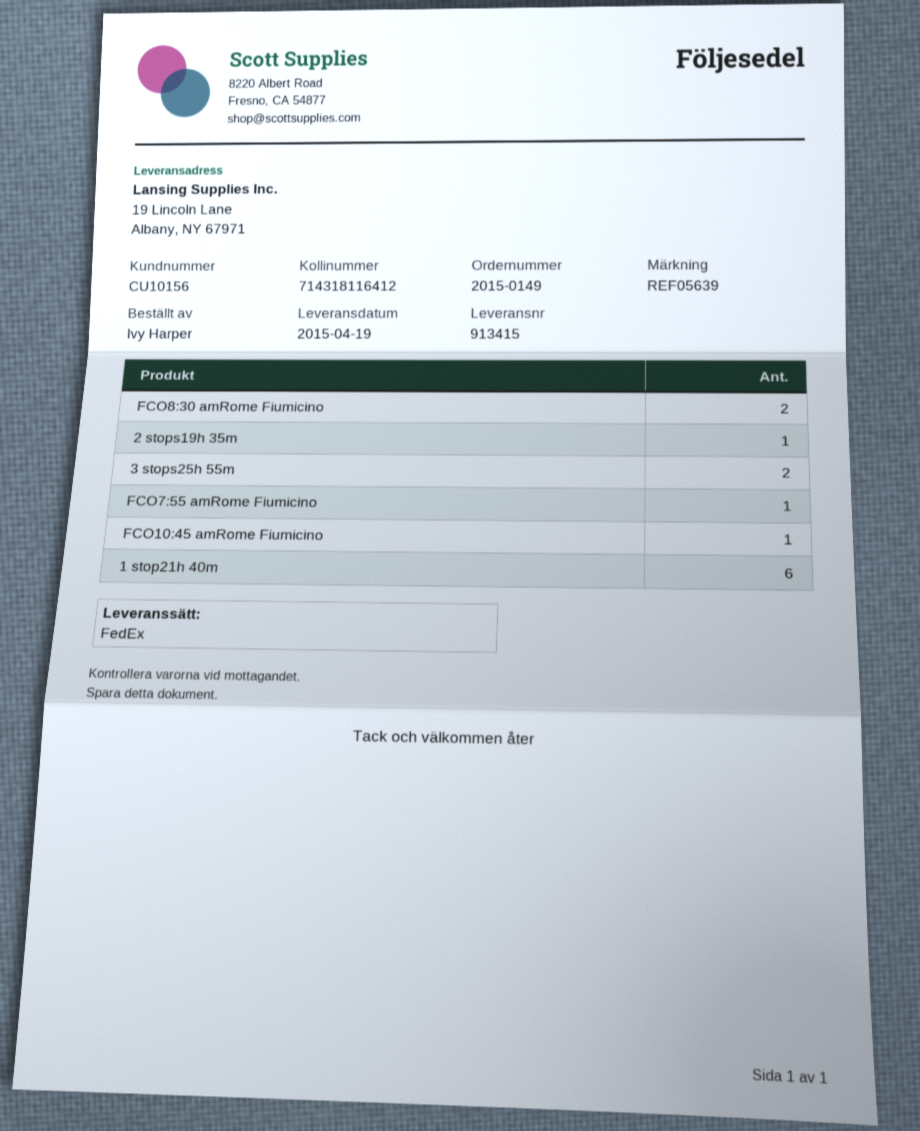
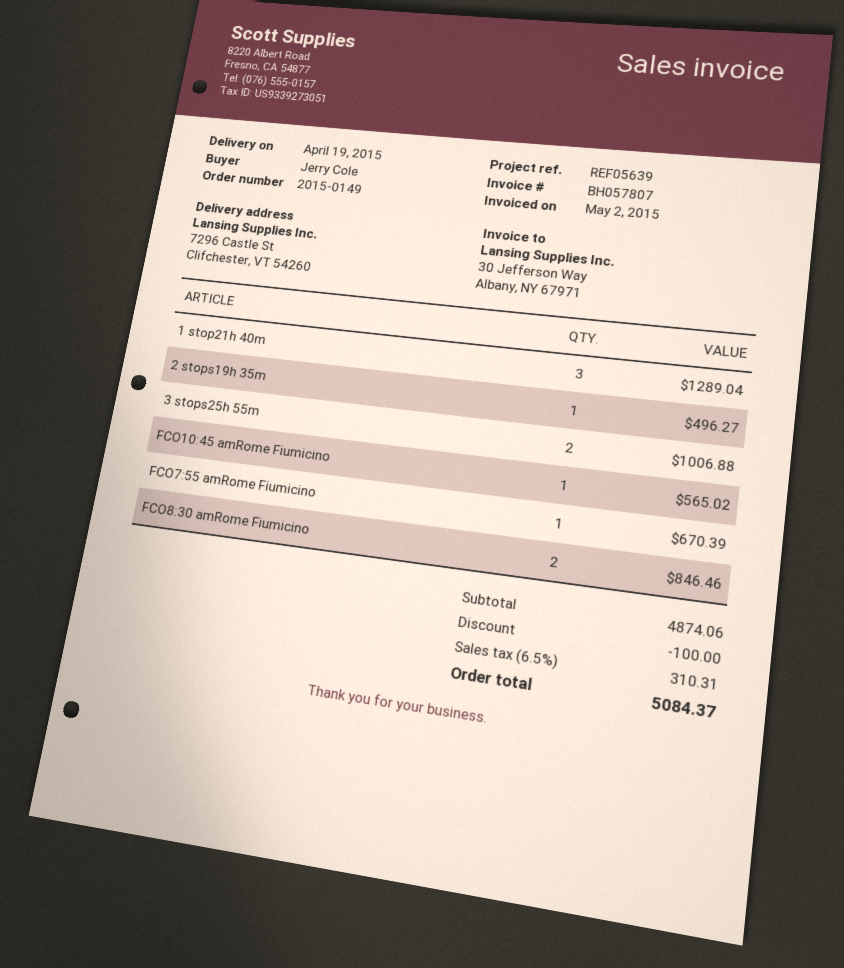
ordered by: Ivy Harper -> Jerry Cole
ship to: 19 Lincoln Lane, Albany, NY 67971 -> 7296 Castle St, Clifchester, VT 54260
1 stop21h 40m: 6 -> 3

